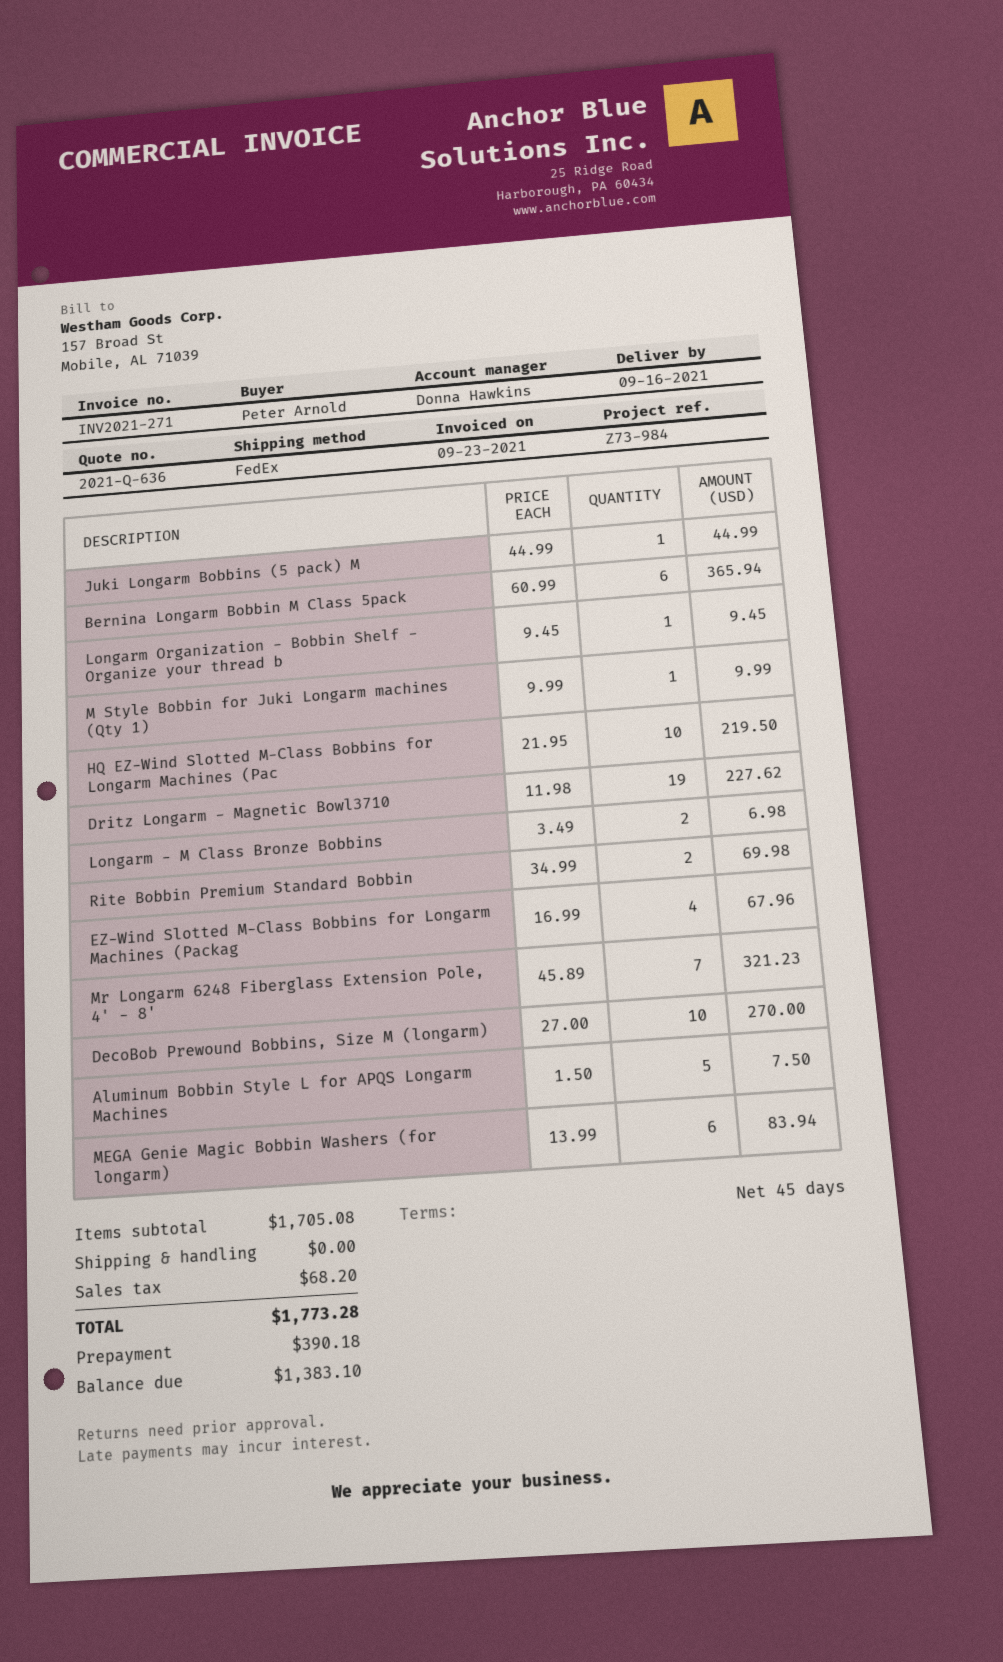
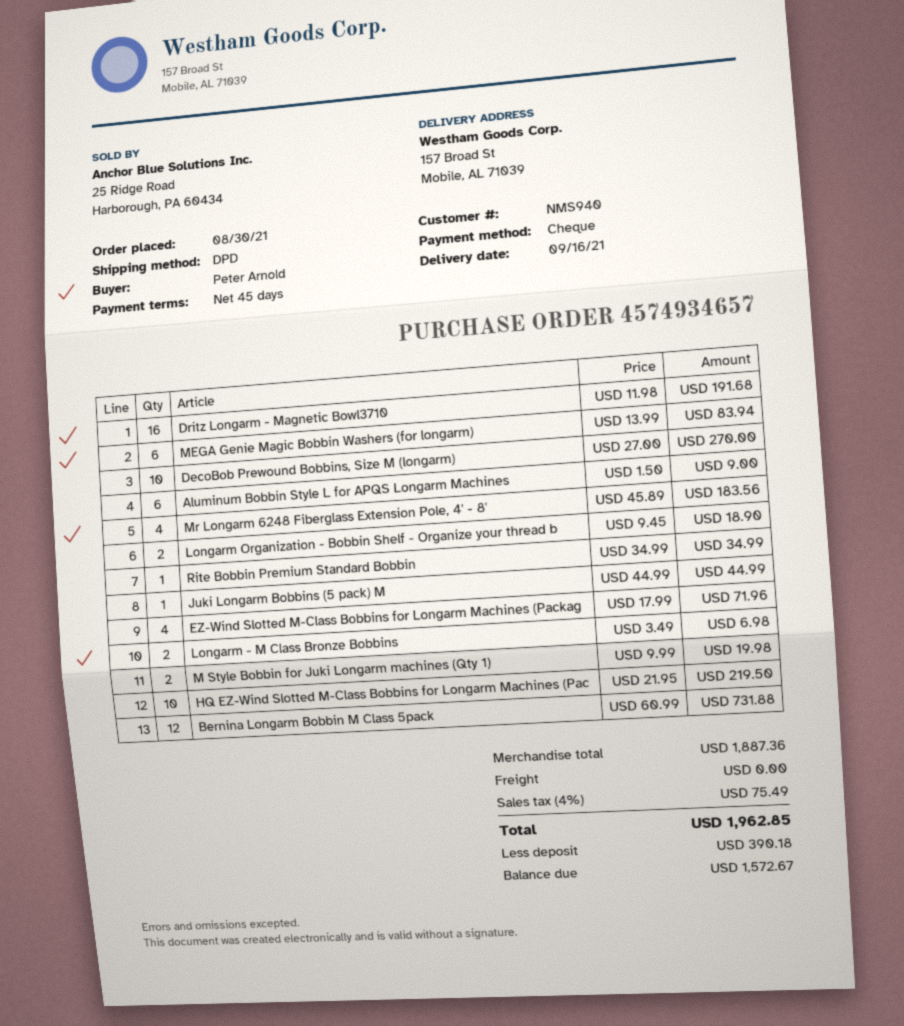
shipping method: FedEx -> DPD
Bernina Longarm Bobbin M Class 5pack: 6 x 60.99 = 365.94 -> 12 x 60.99 = 731.88
Longarm Organization - Bobbin Shelf - Organize your thread b: 1 x 9.45 = 9.45 -> 2 x 9.45 = 18.90
M Style Bobbin for Juki Longarm machines (Qty 1): 1 x 9.99 = 9.99 -> 2 x 9.99 = 19.98
Dritz Longarm - Magnetic Bowl3710: 19 x 11.98 = 227.62 -> 16 x 11.98 = 191.68
Rite Bobbin Premium Standard Bobbin: 2 x 34.99 = 69.98 -> 1 x 34.99 = 34.99
EZ-Wind Slotted M-Class Bobbins for Longarm Machines (Packag: 4 x 16.99 = 67.96 -> 4 x 17.99 = 71.96
Mr Longarm 6248 Fiberglass Extension Pole, 4' - 8': 7 x 45.89 = 321.23 -> 4 x 45.89 = 183.56
Aluminum Bobbin Style L for APQS Longarm Machines: 5 x 1.50 = 7.50 -> 6 x 1.50 = 9.00
subtotal: 1705.08 -> 1887.36
tax: 68.20 -> 75.49
total: 1773.28 -> 1962.85
balance: 1383.10 -> 1572.67

